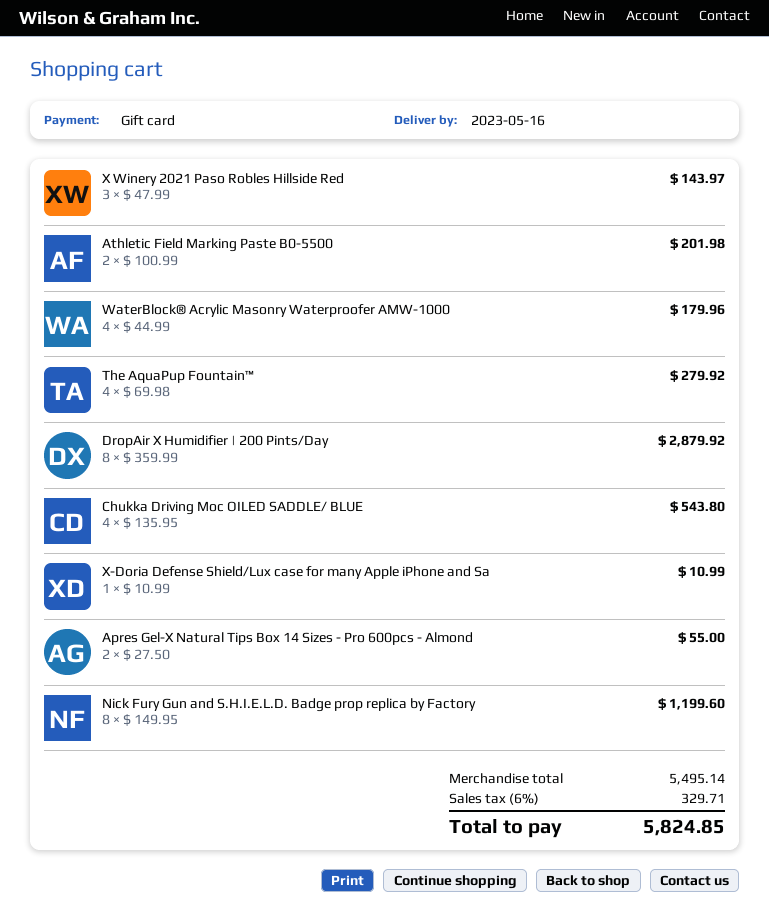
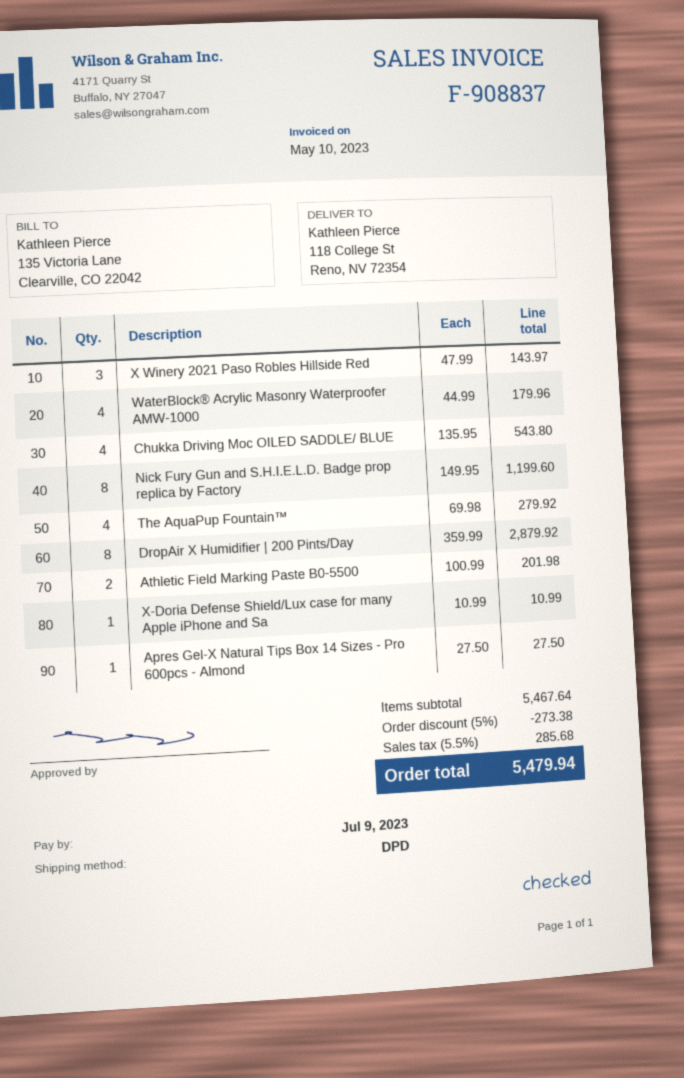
Apres Gel-X Natural Tips Box 14 Sizes - Pro 600pcs - Almond: 2 x 27.50 = 55.00 -> 1 x 27.50 = 27.50
subtotal: 5495.14 -> 5467.64
discount: none -> 5% = 273.38
tax: 6% = 329.71 -> 5.5% = 285.68
total: 5824.85 -> 5479.94

